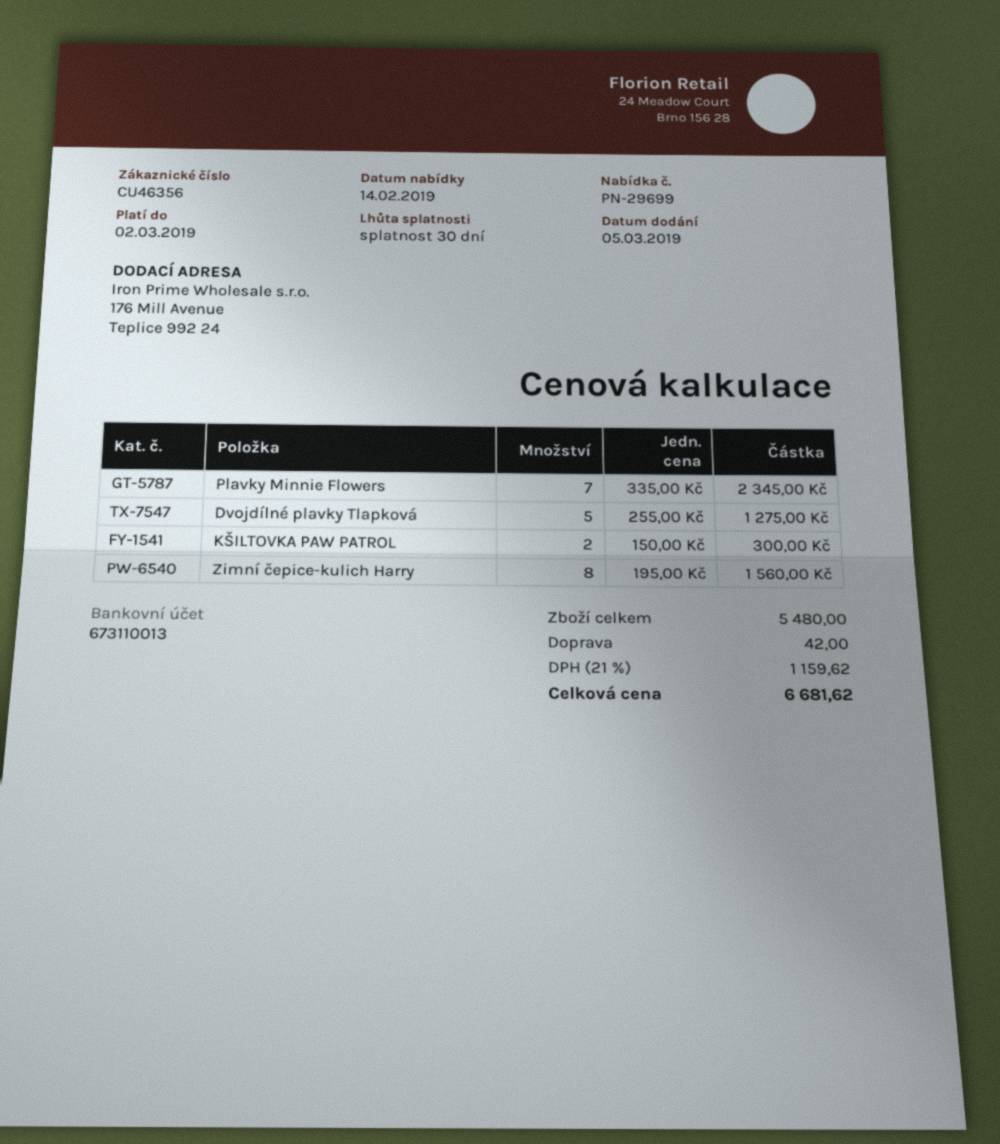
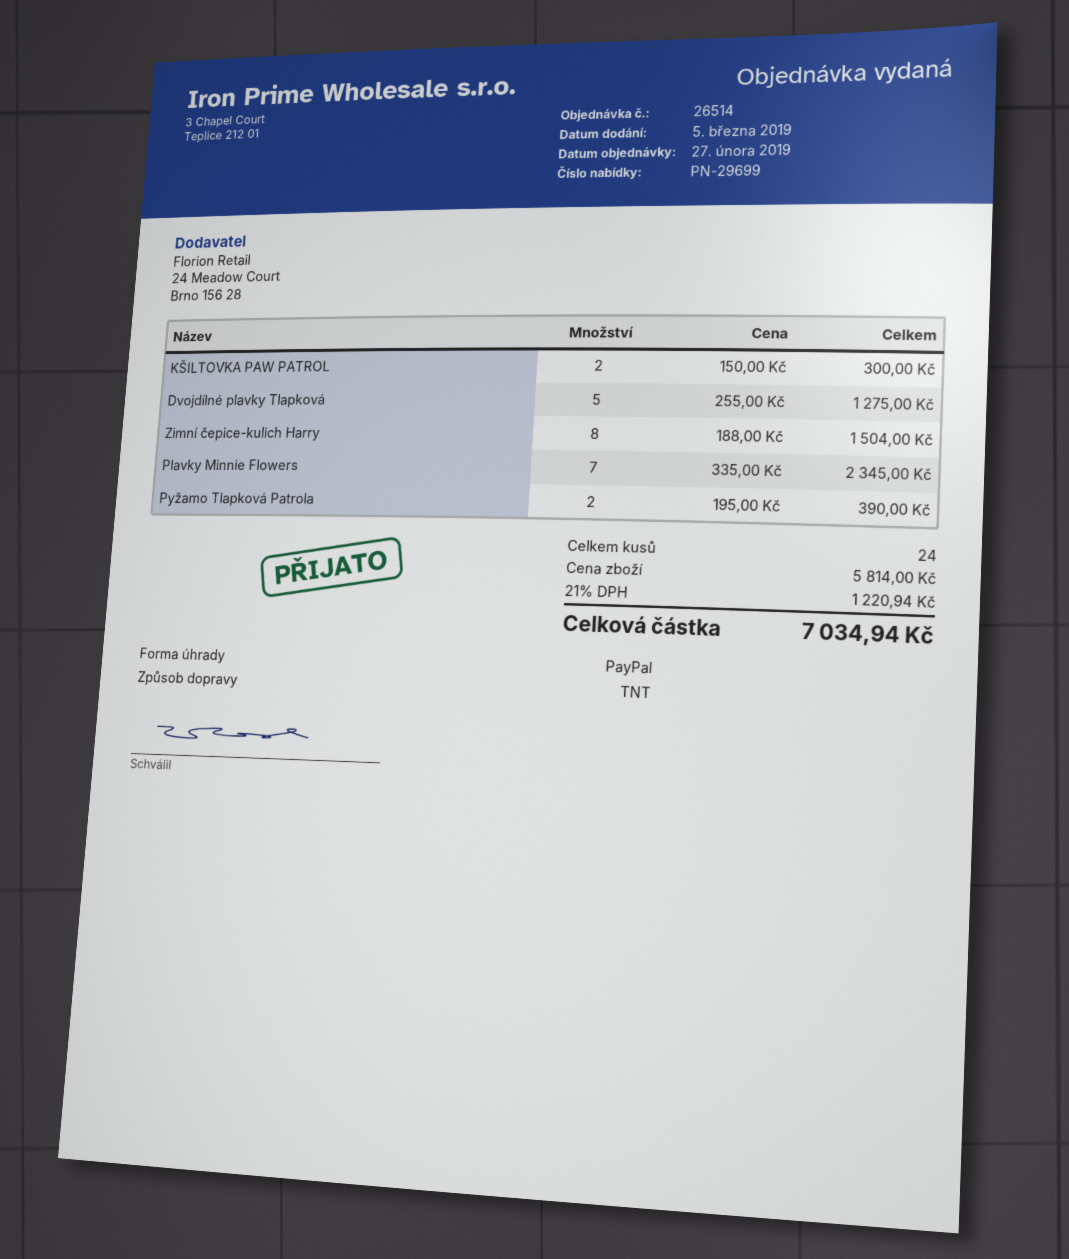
Zimní čepice-kulich Harry: 8 x 195.00 = 1560.00 -> 8 x 188.00 = 1504.00
Pyžamo Tlapková Patrola: none -> 2 x 195.00 = 390.00
subtotal: 5480.00 -> 5814.00
shipping: 42.00 -> none
tax: 21% = 1159.62 -> 21% = 1220.94
total: 6681.62 -> 7034.94

